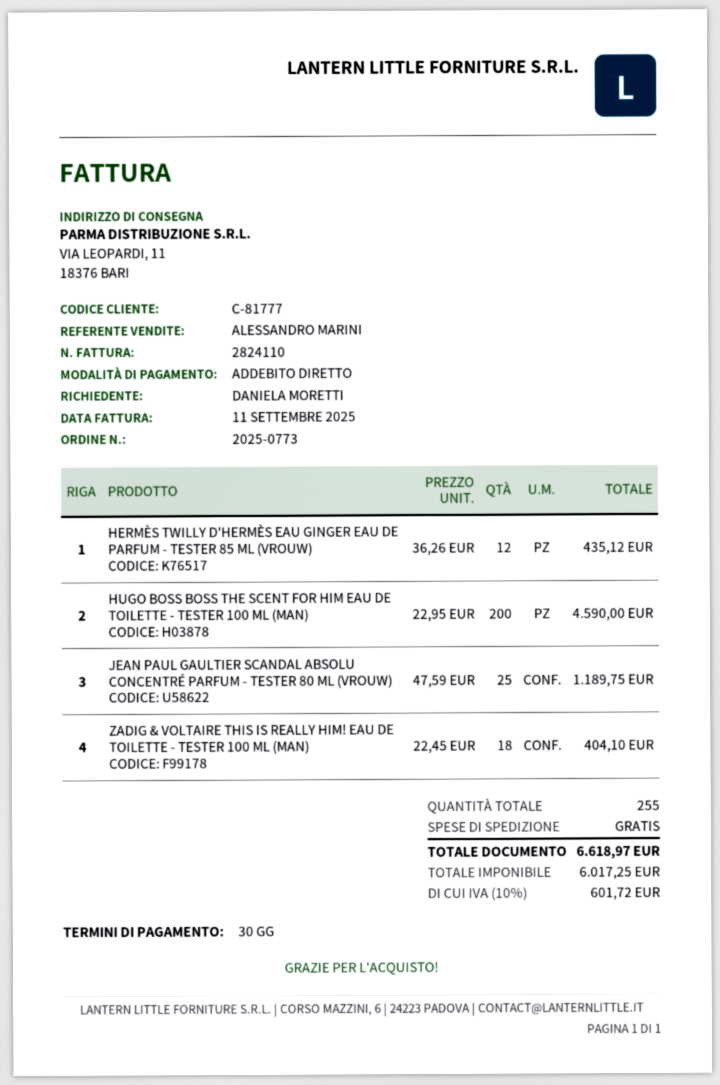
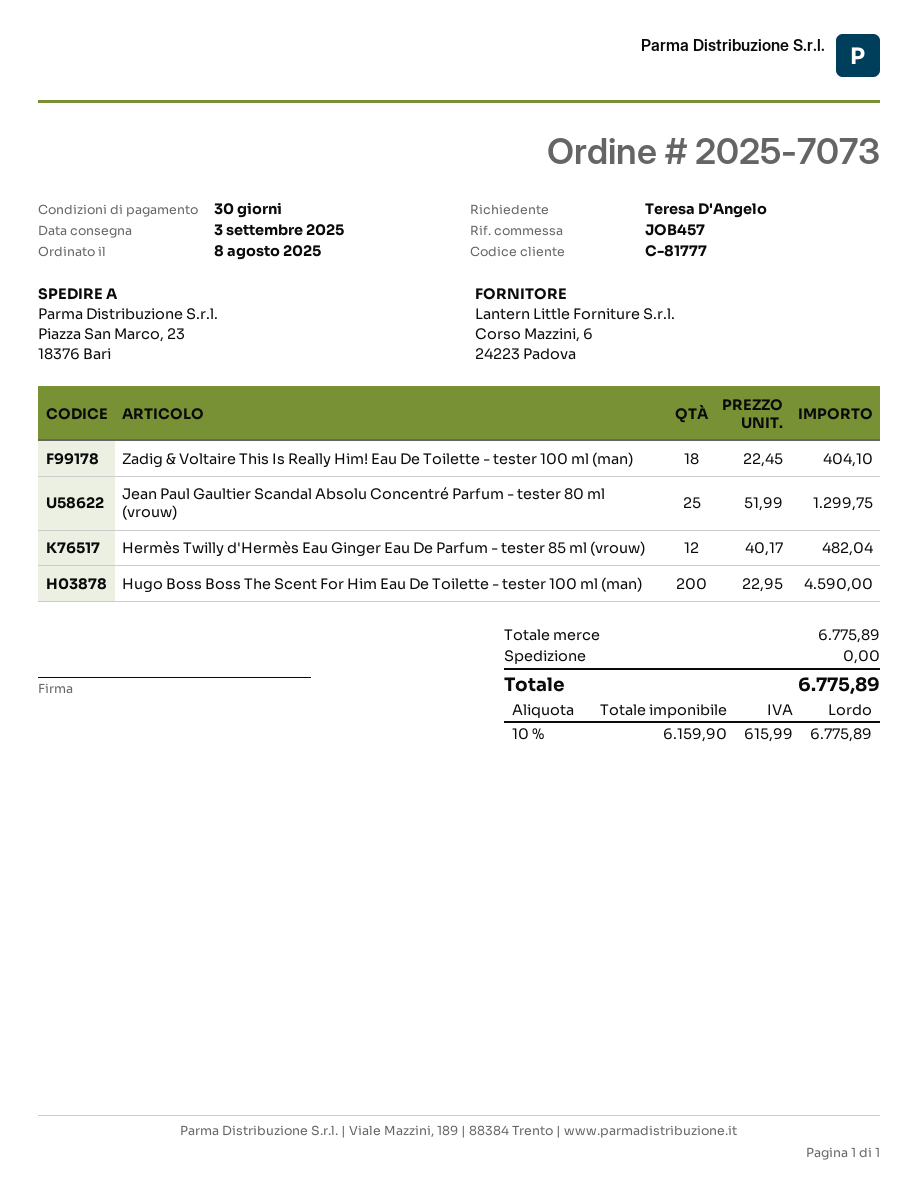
order number: 2025-0773 -> 2025-7073
ordered by: DANIELA MORETTI -> Teresa D'Angelo
ship to: VIA LEOPARDI, 11, 18376 BARI -> Piazza San Marco, 23, 18376 Bari
HERMÈS TWILLY D'HERMÈS EAU GINGER EAU DE PARFUM - TESTER 85 ML (VROUW): 12 x 36.26 = 435.12 -> 12 x 40.17 = 482.04
JEAN PAUL GAULTIER SCANDAL ABSOLU CONCENTRÉ PARFUM - TESTER 80 ML (VROUW): 25 x 47.59 = 1189.75 -> 25 x 51.99 = 1299.75
net: 6017.25 -> 6159.90
tax: 10% = 601.72 -> 10% = 615.99
total: 6618.97 -> 6775.89

